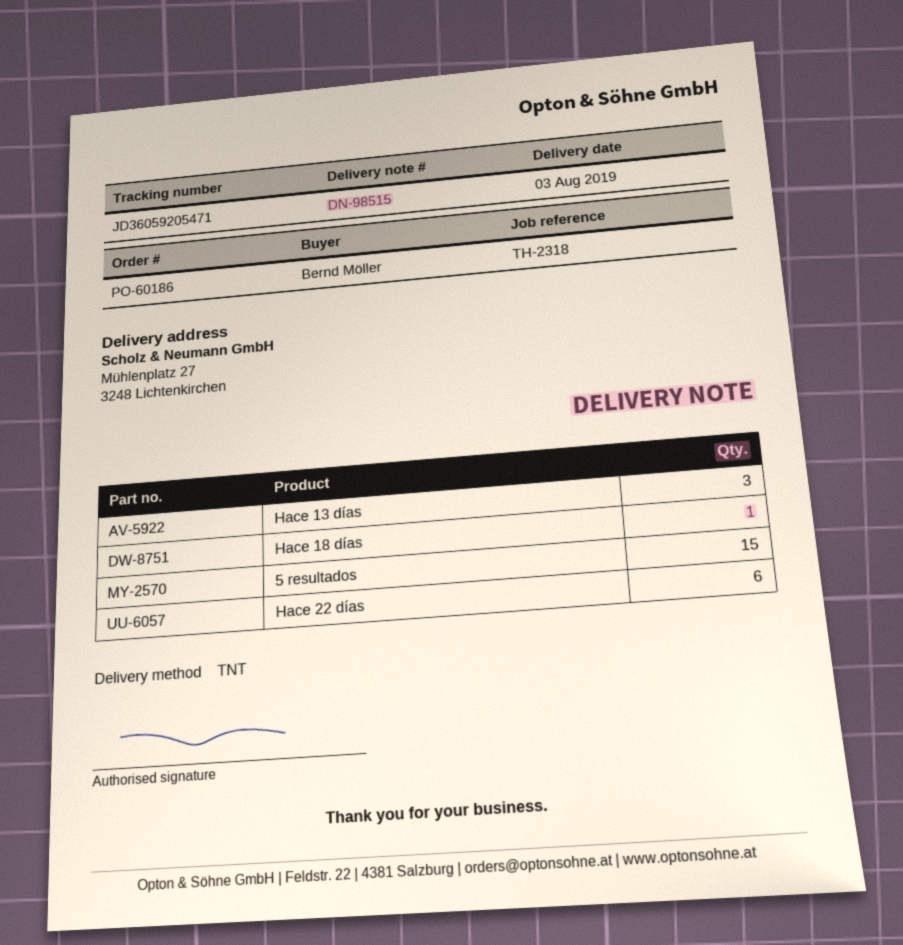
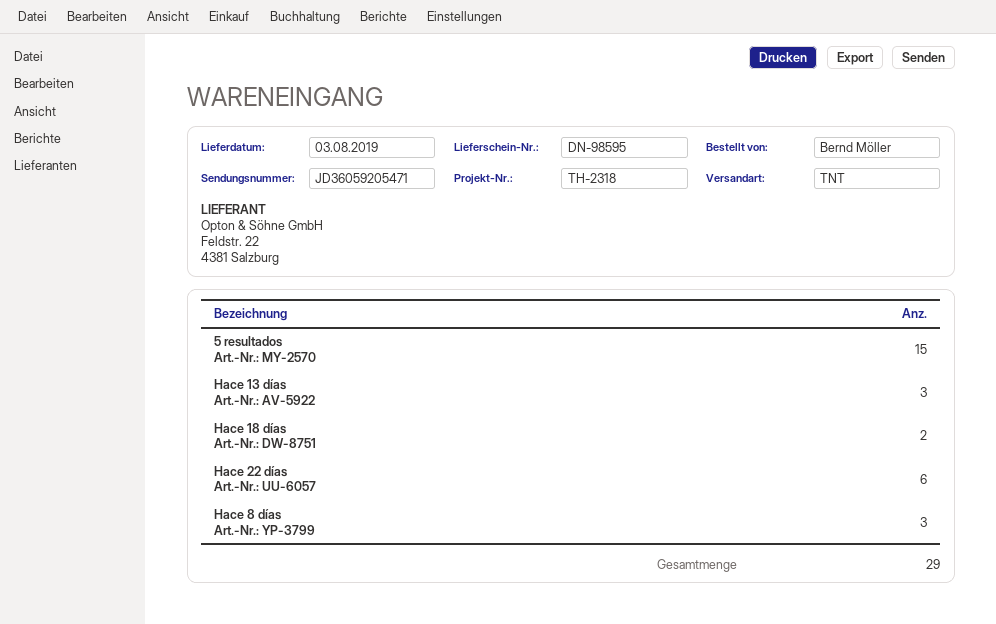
delivery note number: DN-98515 -> DN-98595
Hace 18 días: 1 -> 2
Hace 8 días: none -> 3

